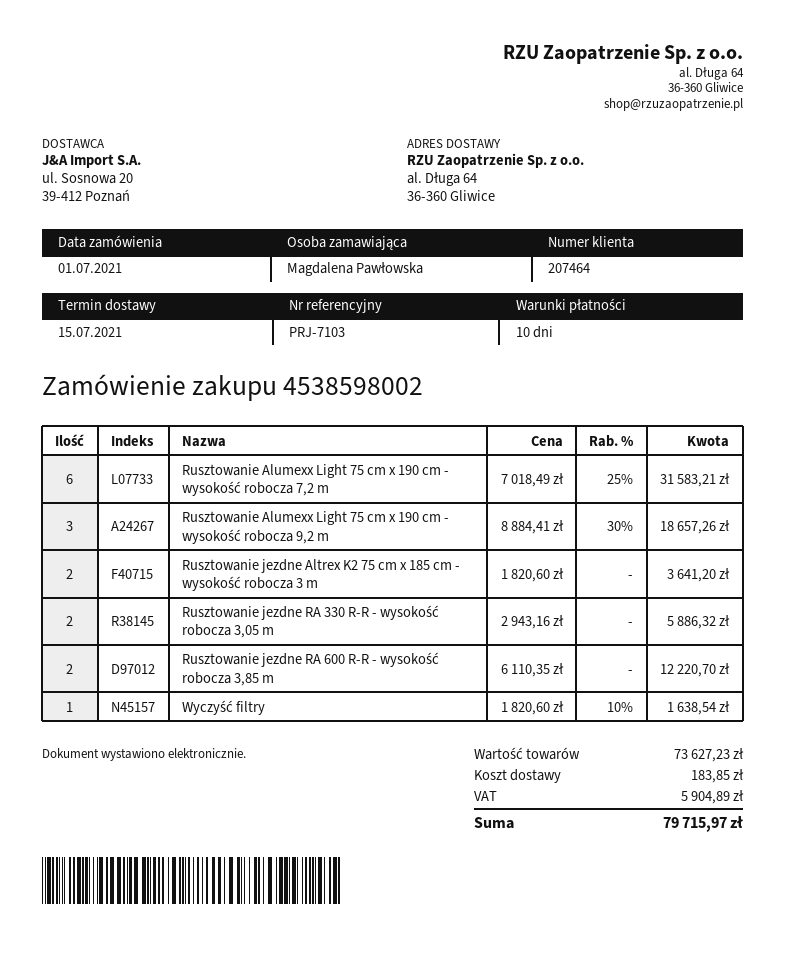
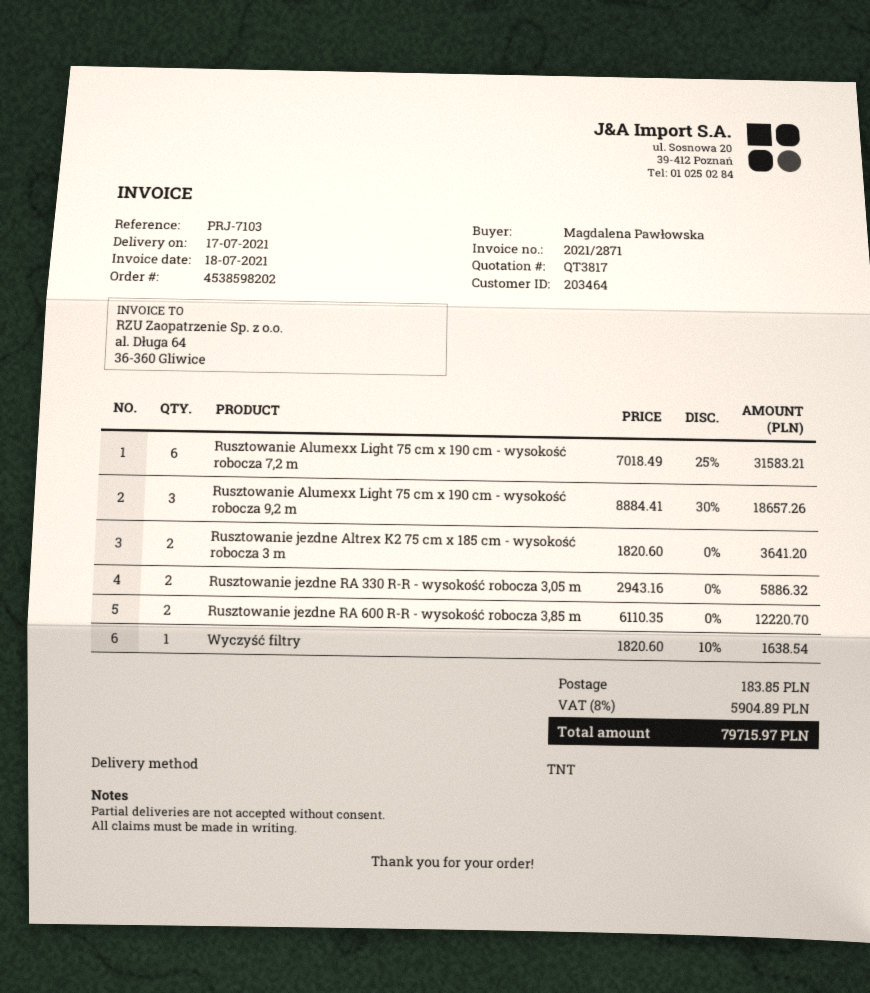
order number: 4538598002 -> 4538598202
delivery date: 2021-07-15 -> 2021-07-17
customer number: 207464 -> 203464

